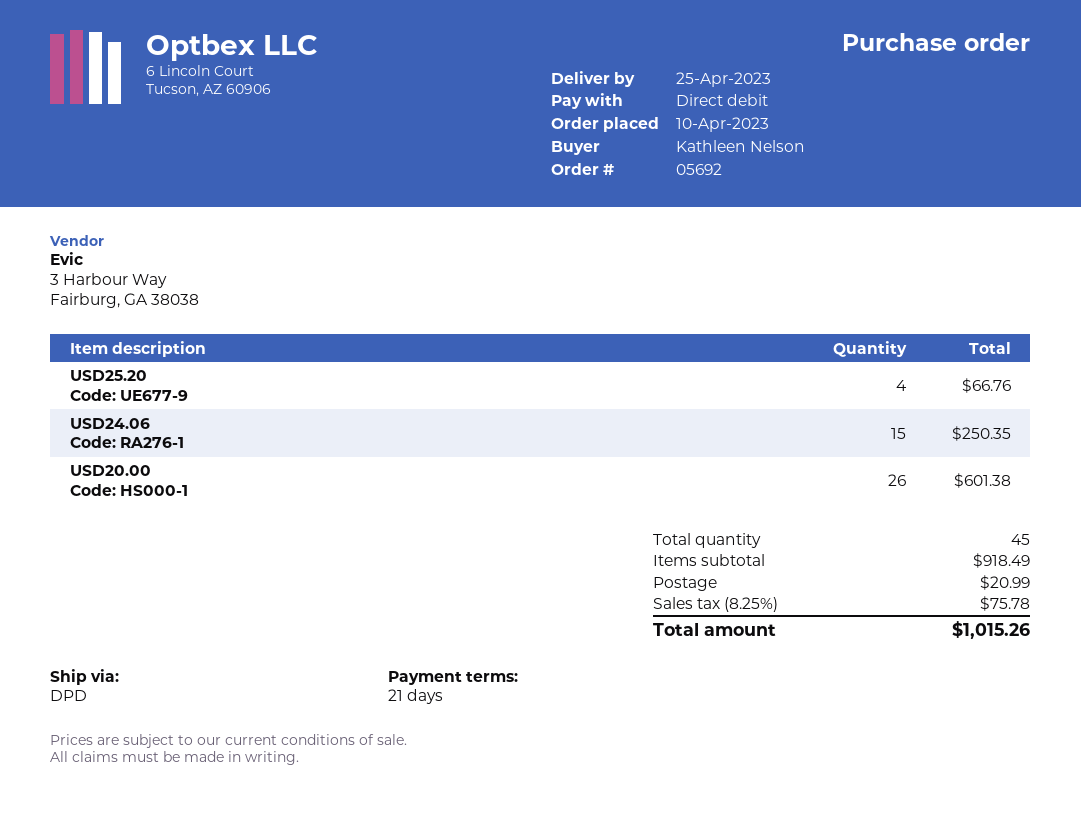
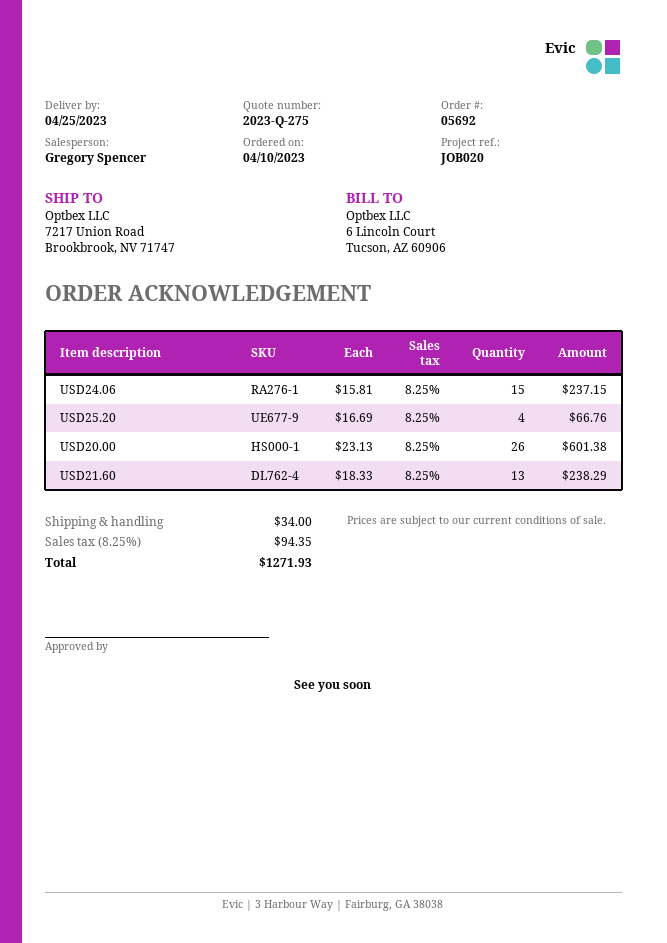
USD24.06: 15 for 250.35 -> 15 for 237.15
USD21.60: none -> 13 for 238.29
shipping: 20.99 -> 34.00
tax: 8.25% = 75.78 -> 8.25% = 94.35
total: 1015.26 -> 1271.93

